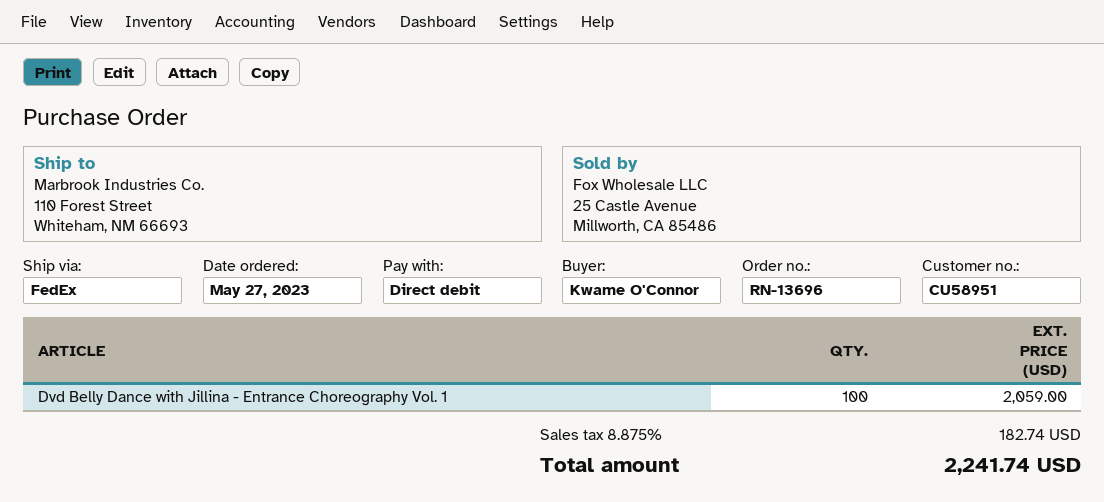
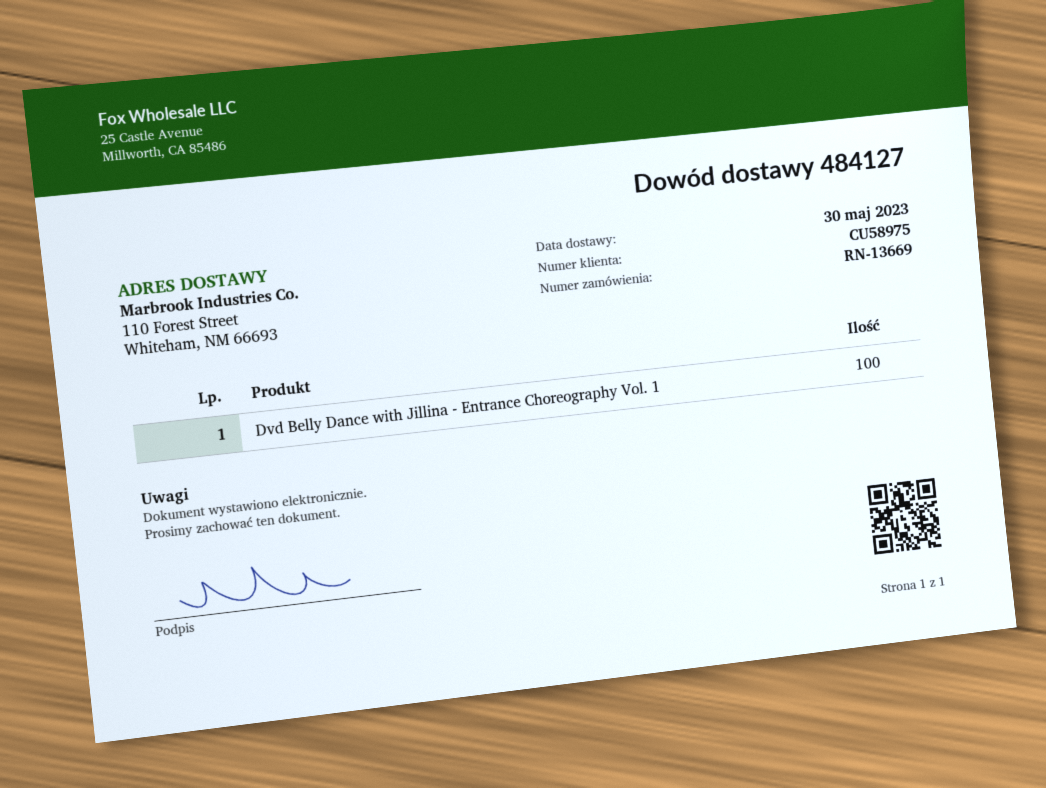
order number: RN-13696 -> RN-13669
customer number: CU58951 -> CU58975

